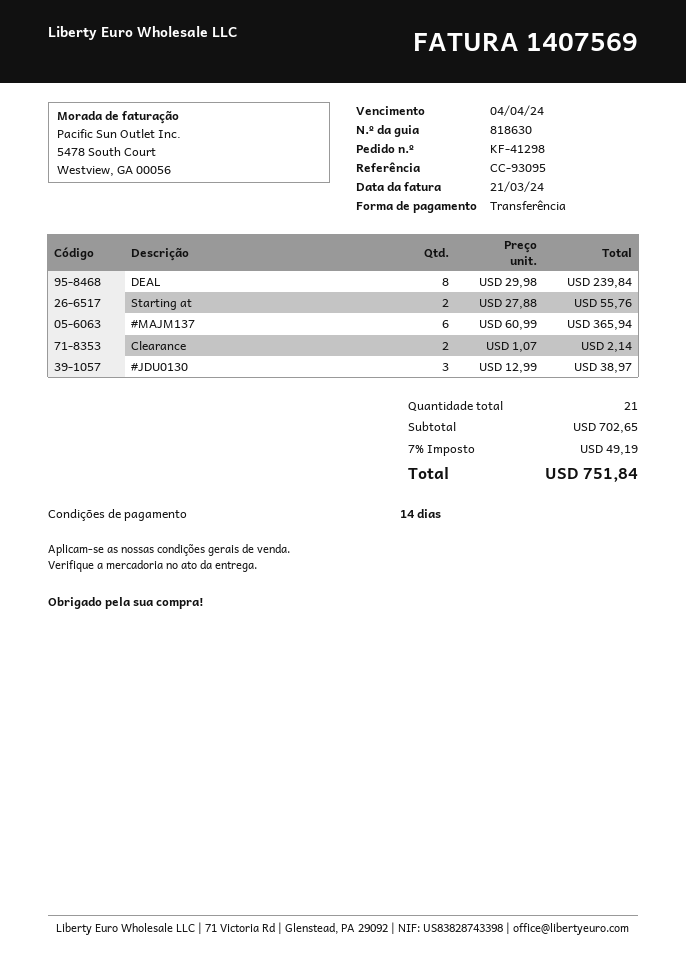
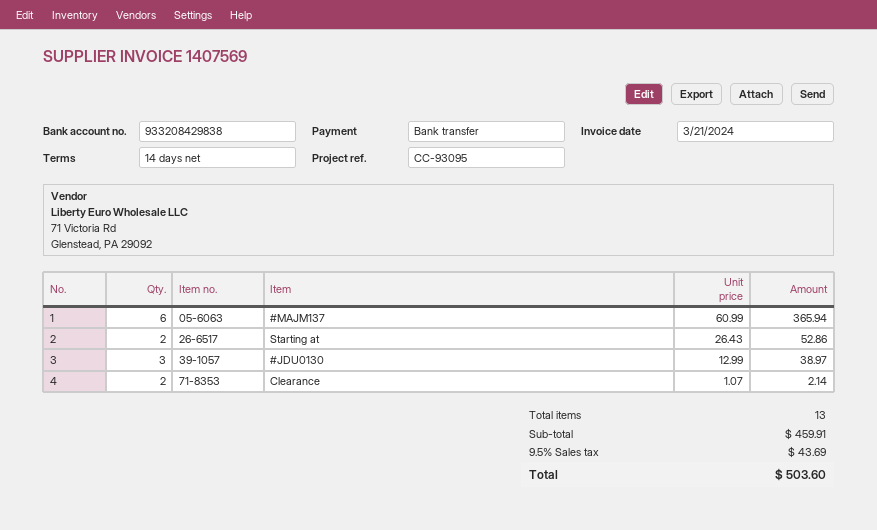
DEAL: 8 x 29.98 = 239.84 -> none
Starting at: 2 x 27.88 = 55.76 -> 2 x 26.43 = 52.86
total quantity: 21 -> 13
subtotal: 702.65 -> 459.91
tax: 7% = 49.19 -> 9.5% = 43.69
total: 751.84 -> 503.60

